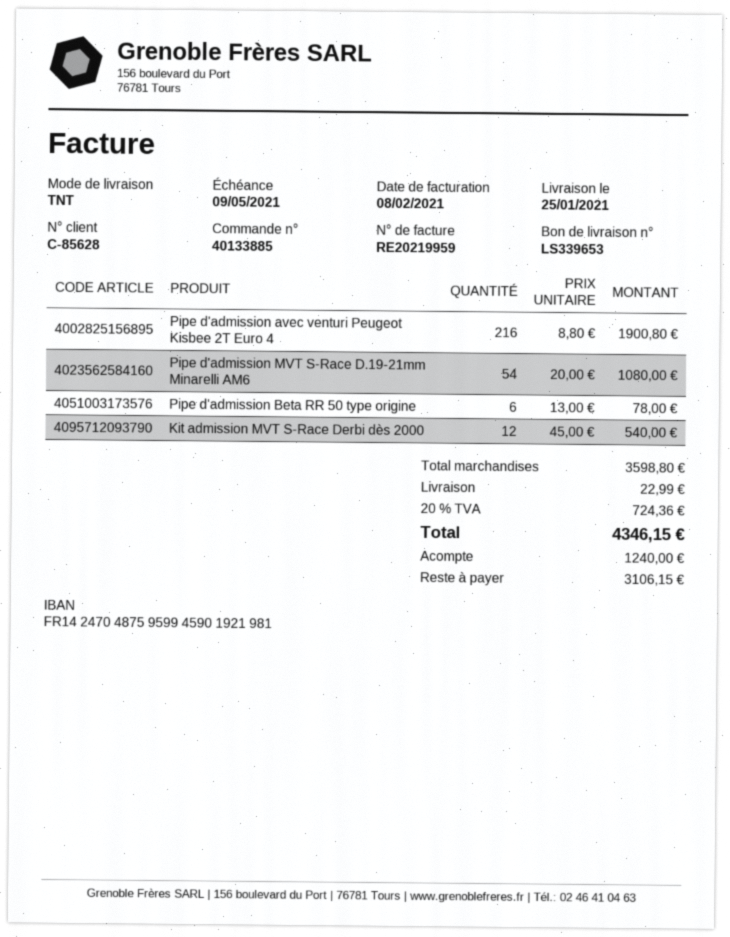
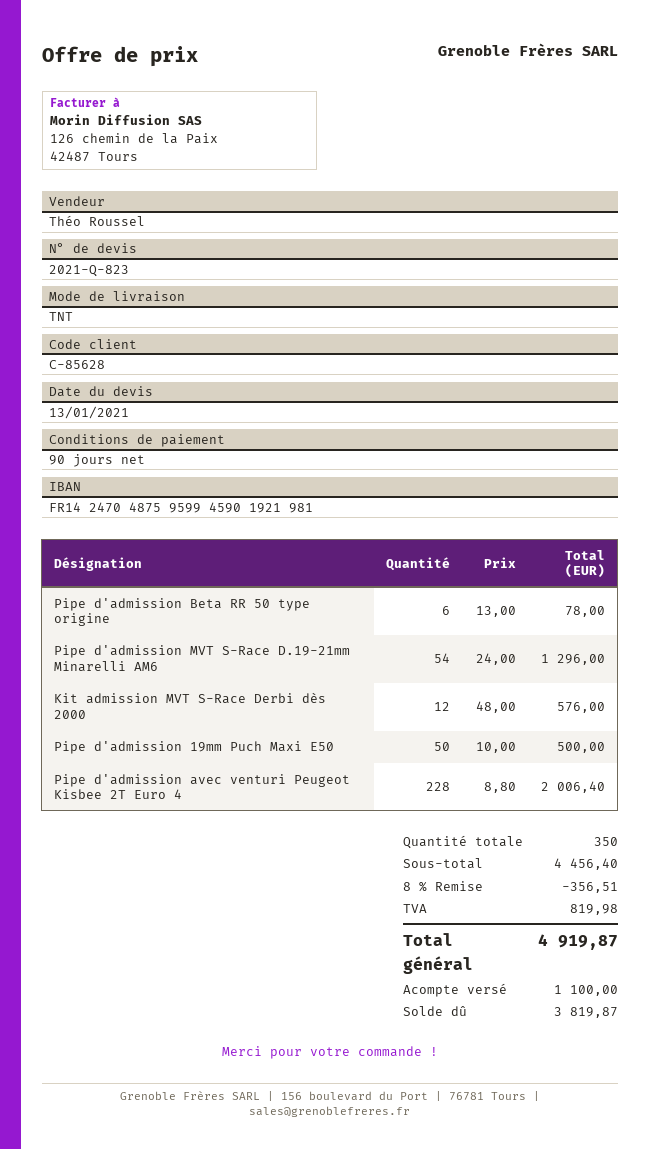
Pipe d'admission avec venturi Peugeot Kisbee 2T Euro 4: 216 x 8.80 = 1900.80 -> 228 x 8.80 = 2006.40
Pipe d'admission MVT S-Race D.19-21mm Minarelli AM6: 54 x 20.00 = 1080.00 -> 54 x 24.00 = 1296.00
Kit admission MVT S-Race Derbi dès 2000: 12 x 45.00 = 540.00 -> 12 x 48.00 = 576.00
Pipe d'admission 19mm Puch Maxi E50: none -> 50 x 10.00 = 500.00
subtotal: 3598.80 -> 4456.40
discount: none -> 8% = 356.51
shipping: 22.99 -> none
tax: 724.36 -> 819.98
total: 4346.15 -> 4919.87
deposit: 1240.00 -> 1100.00
balance: 3106.15 -> 3819.87

